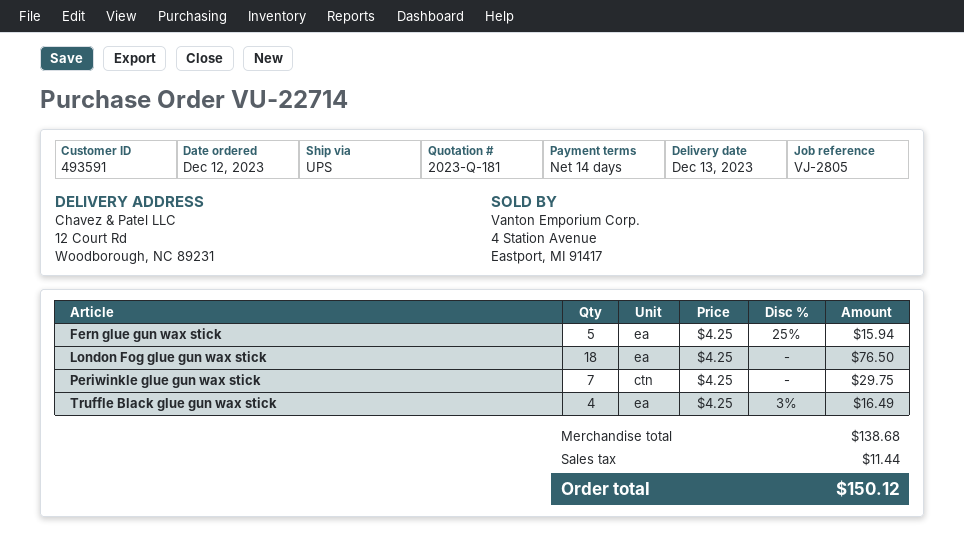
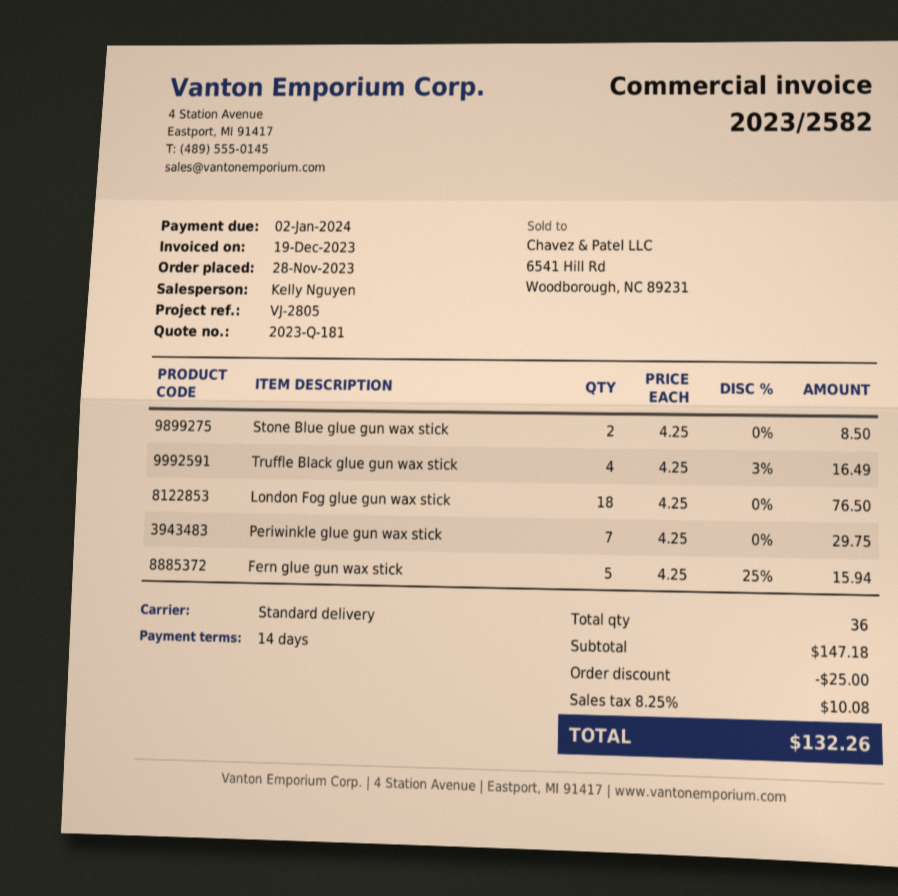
order date: 2023-12-12 -> 2023-11-28
shipping method: UPS -> standard
Stone Blue glue gun wax stick: none -> 2 x 4.25 = 8.50
subtotal: 138.68 -> 147.18
discount: none -> 25.00
tax: 11.44 -> 10.08
total: 150.12 -> 132.26

